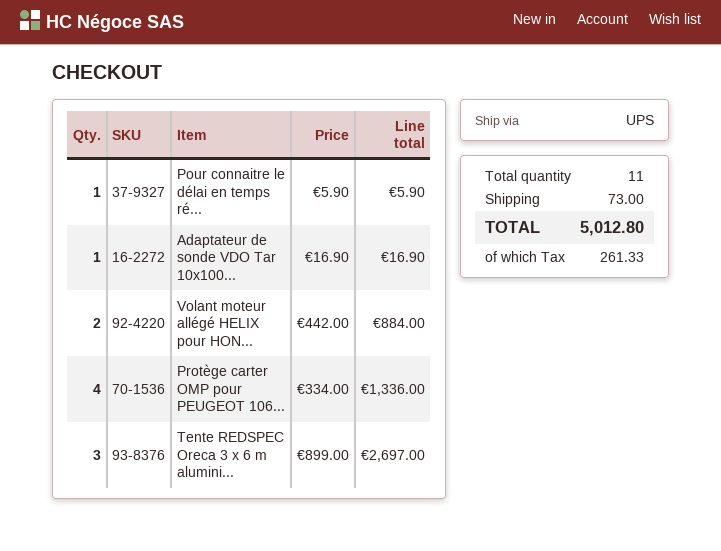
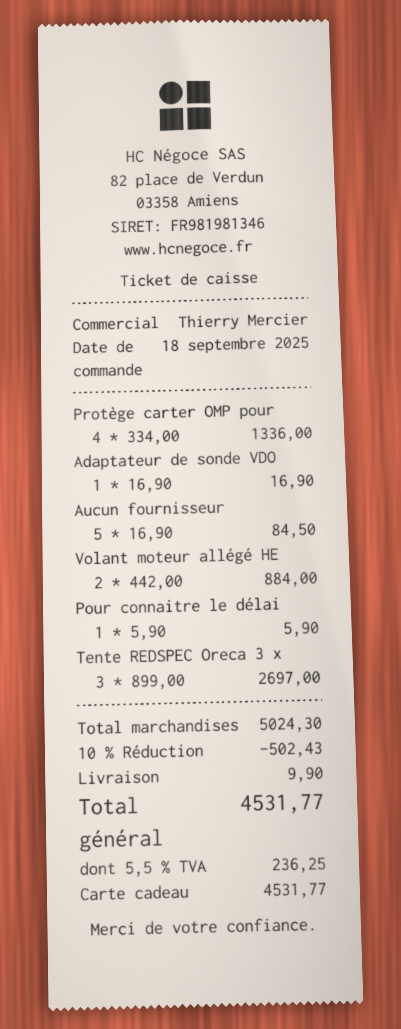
Aucun fournisseur: none -> 5 x 16.90 = 84.50
discount: none -> 10% = 502.43
shipping: 73.00 -> 9.90
tax: 261.33 -> 236.25
total: 5012.80 -> 4531.77

